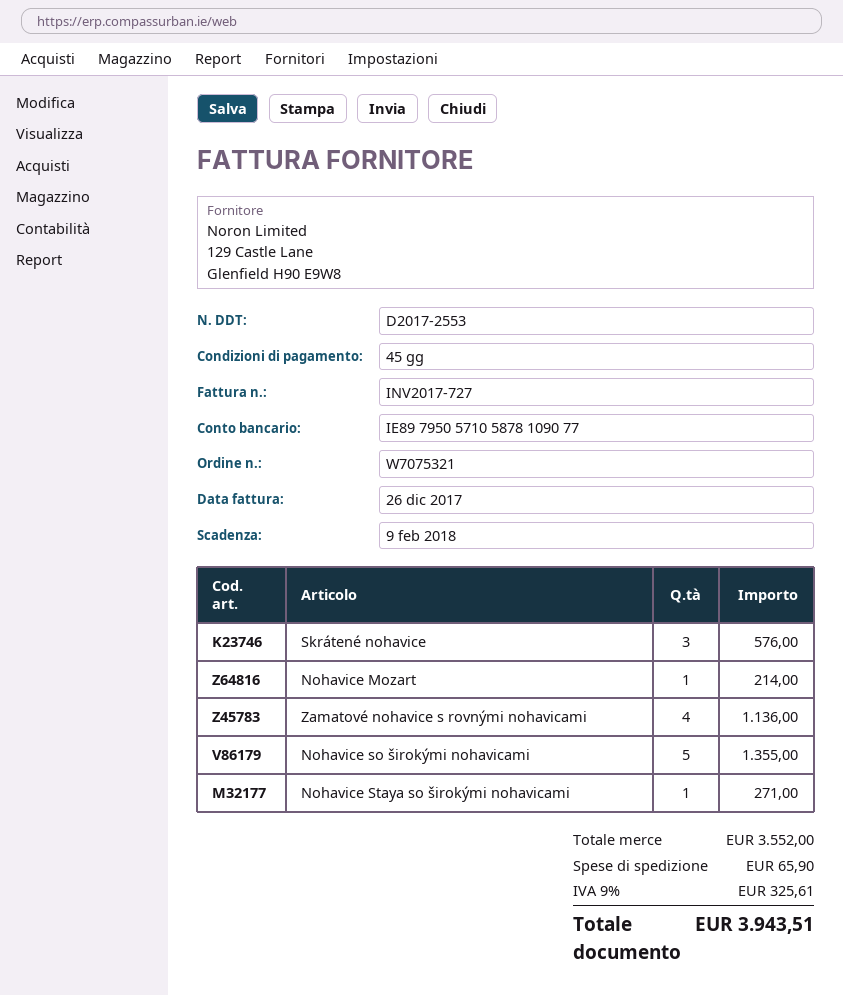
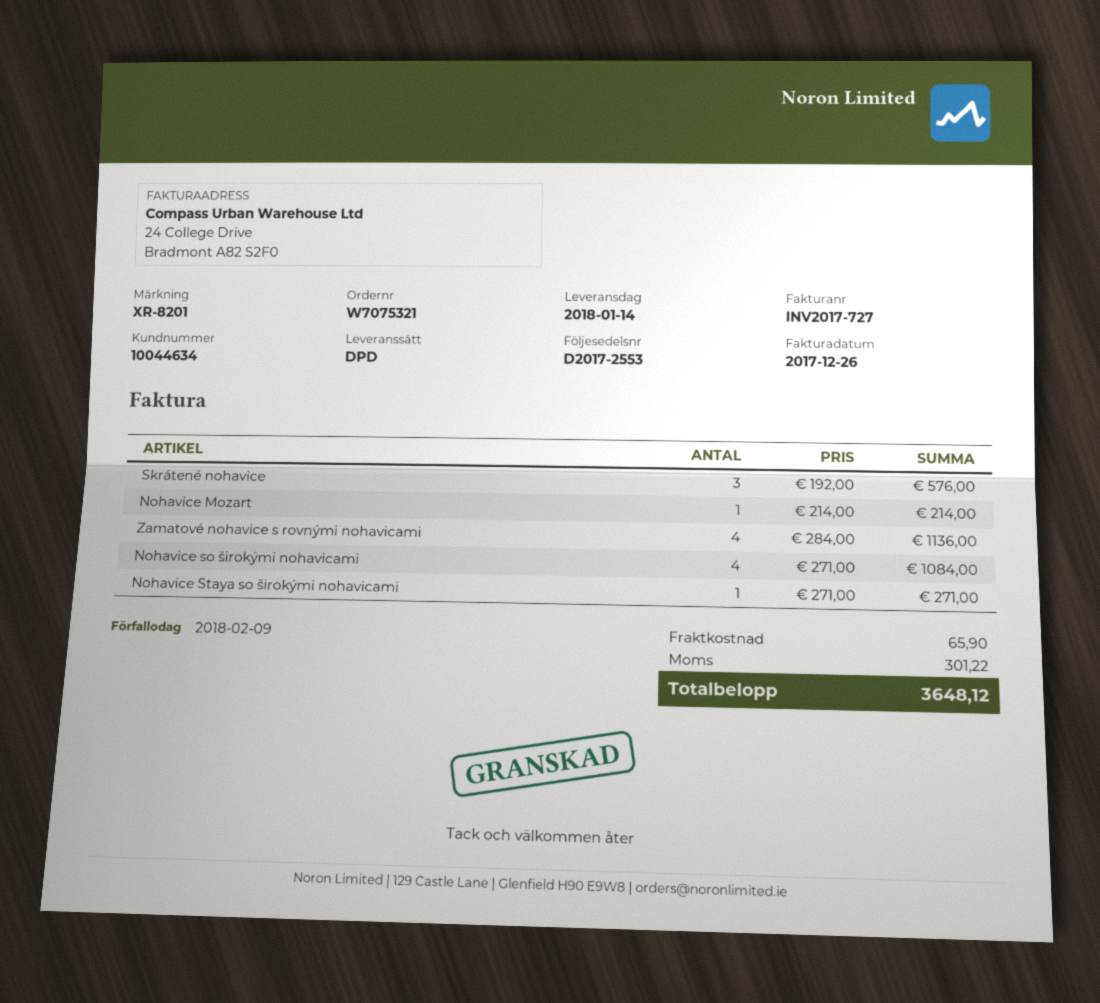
Nohavice so širokými nohavicami: 5 for 1355.00 -> 4 for 1084.00
tax: 325.61 -> 301.22
total: 3943.51 -> 3648.12

